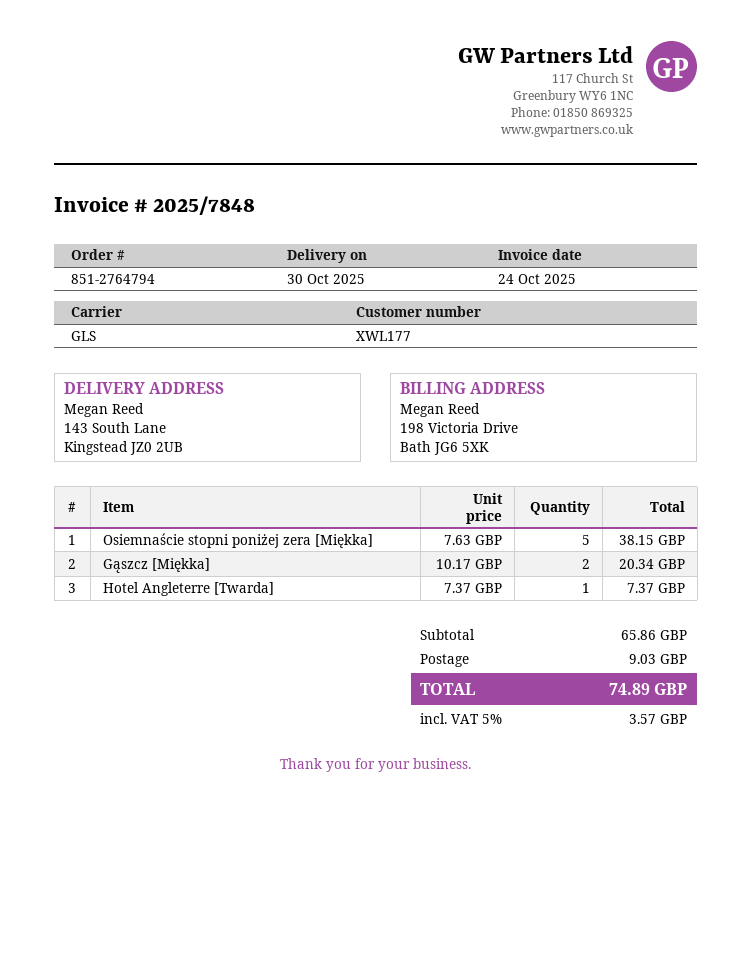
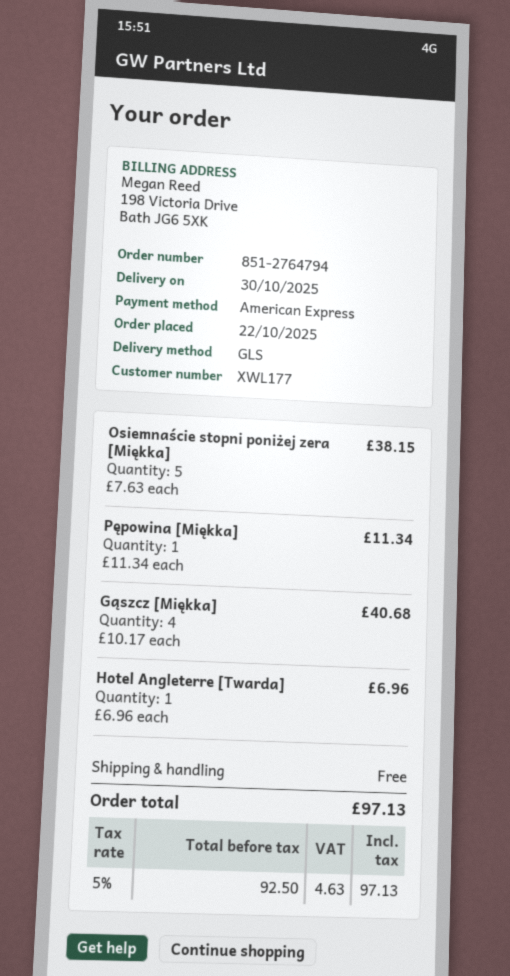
Gąszcz [Miękka]: 2 x 10.17 = 20.34 -> 4 x 10.17 = 40.68
Hotel Angleterre [Twarda]: 1 x 7.37 = 7.37 -> 1 x 6.96 = 6.96
Pępowina [Miękka]: none -> 1 x 11.34 = 11.34
shipping: 9.03 -> 0.00
tax: 5% = 3.57 -> 5% = 4.63
total: 74.89 -> 97.13

